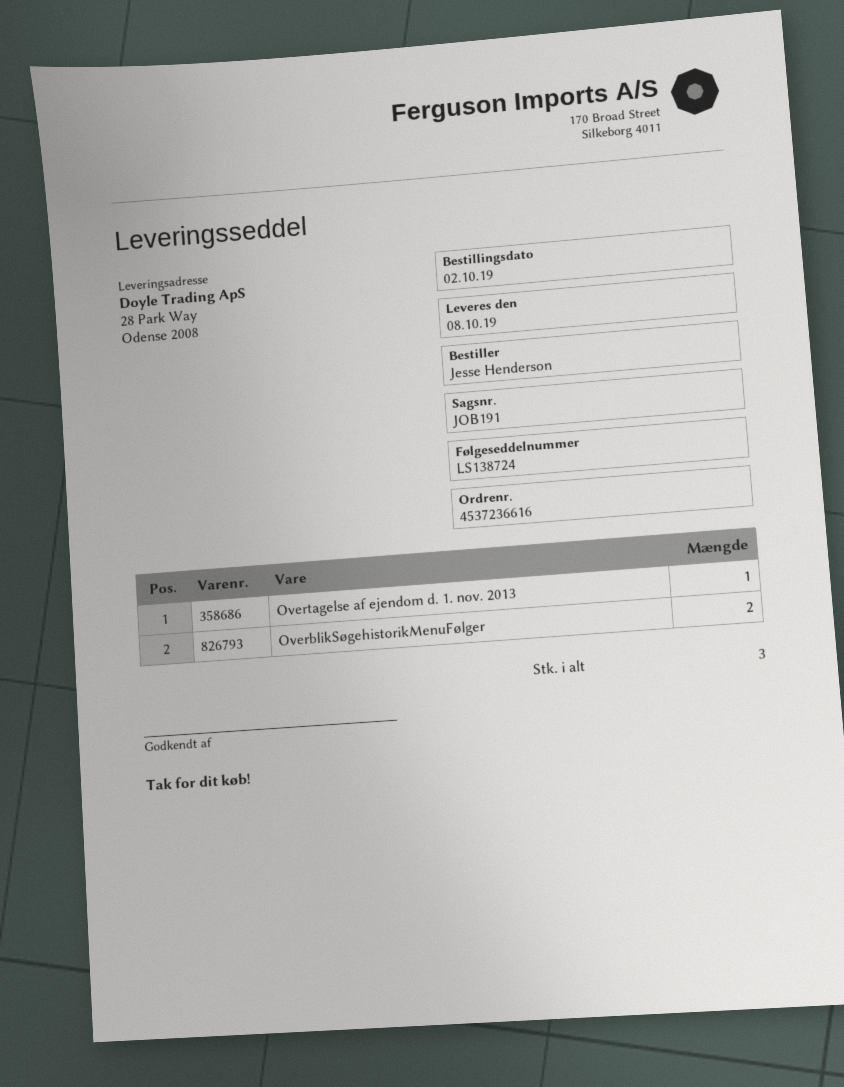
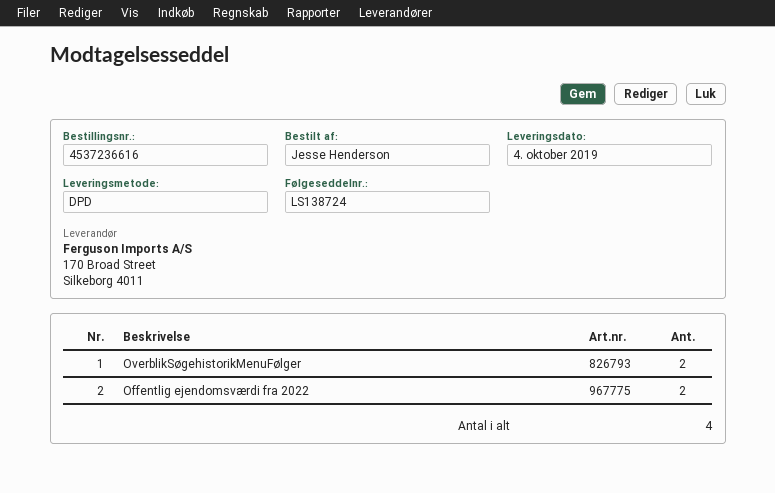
delivery date: 2019-10-08 -> 2019-10-04
Overtagelse af ejendom d. 1. nov. 2013: 1 -> none
Offentlig ejendomsværdi fra 2022: none -> 2
total quantity: 3 -> 4

